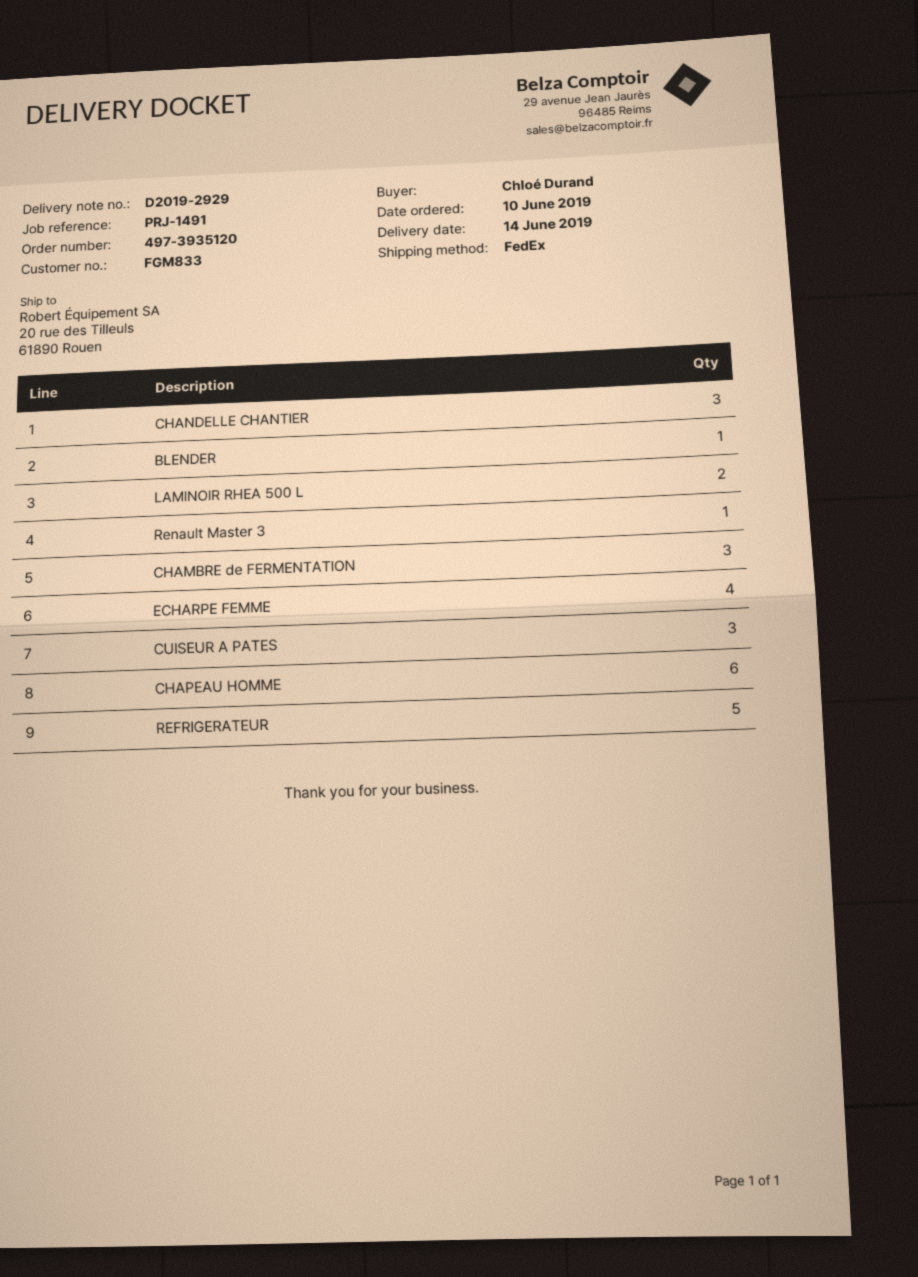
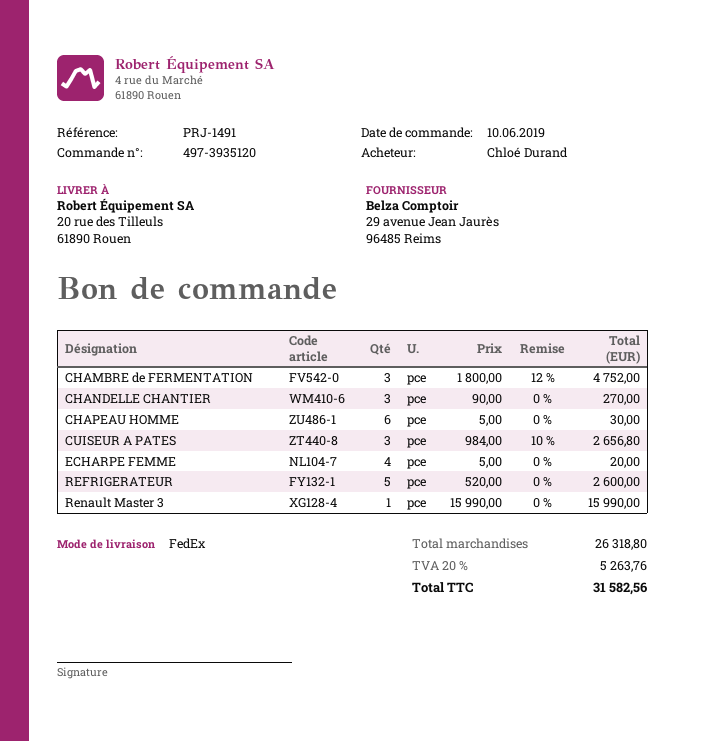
BLENDER: 1 -> none
LAMINOIR RHEA 500 L: 2 -> none

